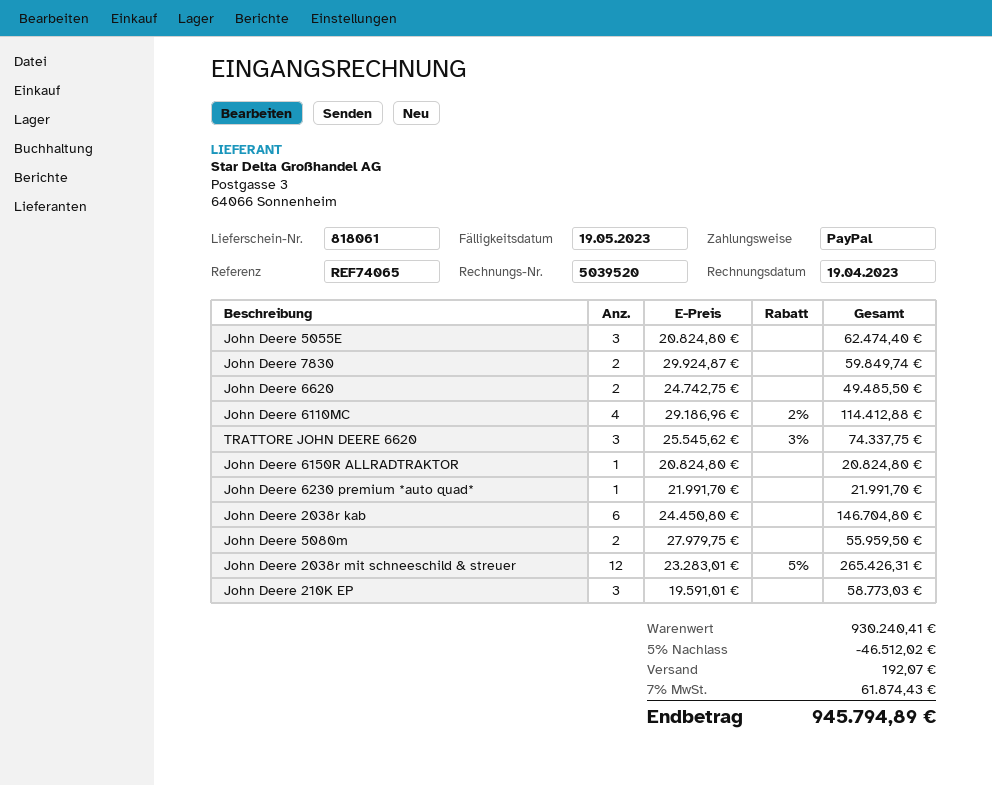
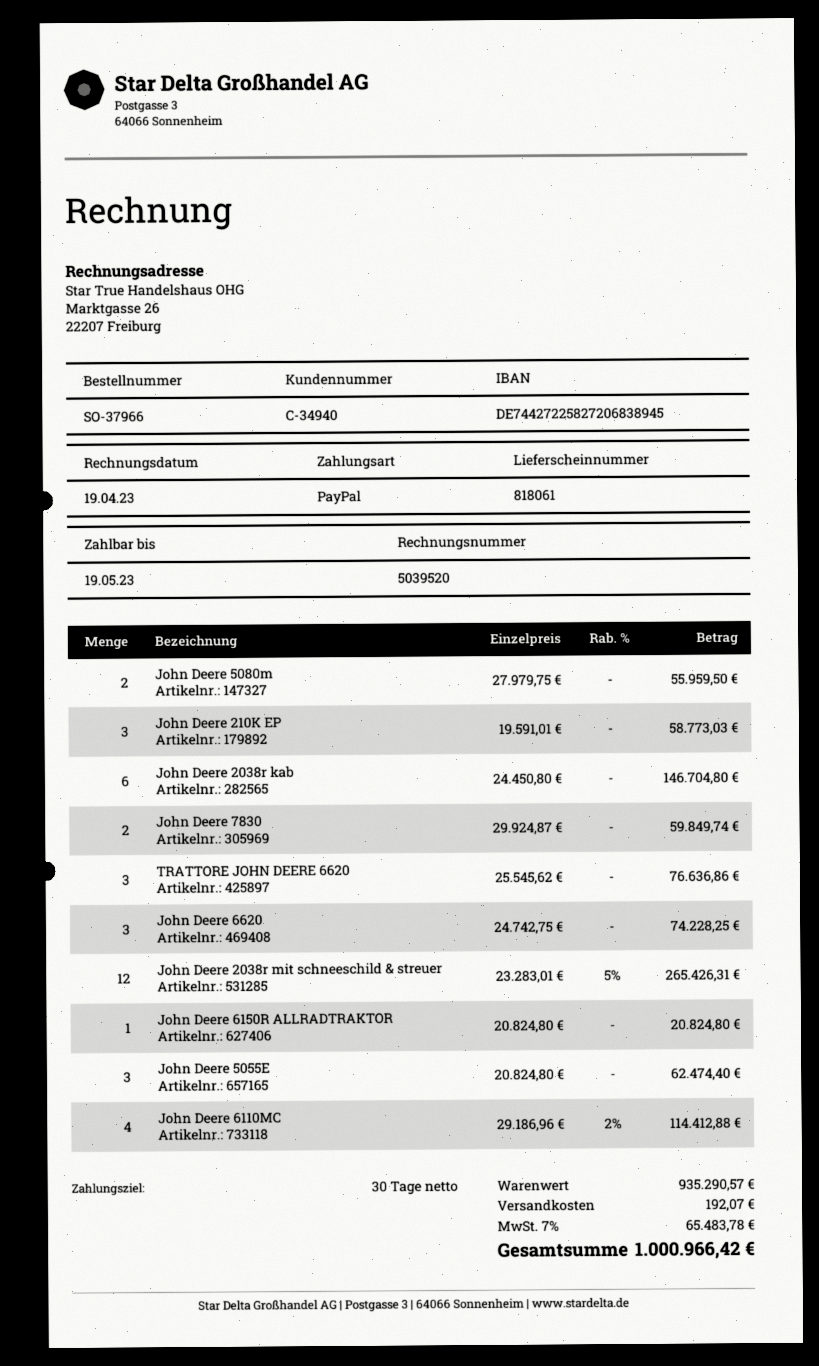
John Deere 6620: 2 x 24742.75 = 49485.50 -> 3 x 24742.75 = 74228.25
TRATTORE JOHN DEERE 6620: 3 x 25545.62 - 3% = 74337.75 -> 3 x 25545.62 = 76636.86
John Deere 6230 premium *auto quad*: 1 x 21991.70 = 21991.70 -> none
subtotal: 930240.41 -> 935290.57
discount: 5% = 46512.02 -> none
tax: 7% = 61874.43 -> 7% = 65483.78
total: 945794.89 -> 1000966.42

